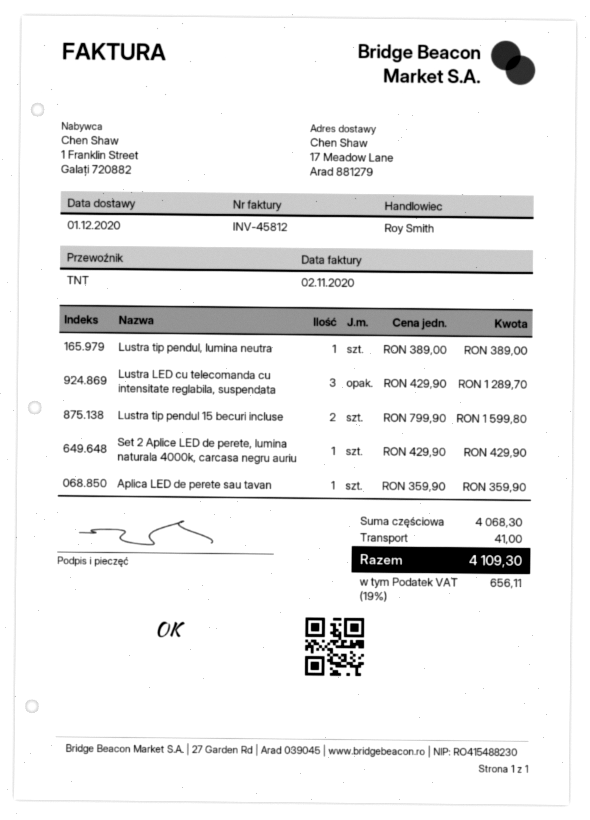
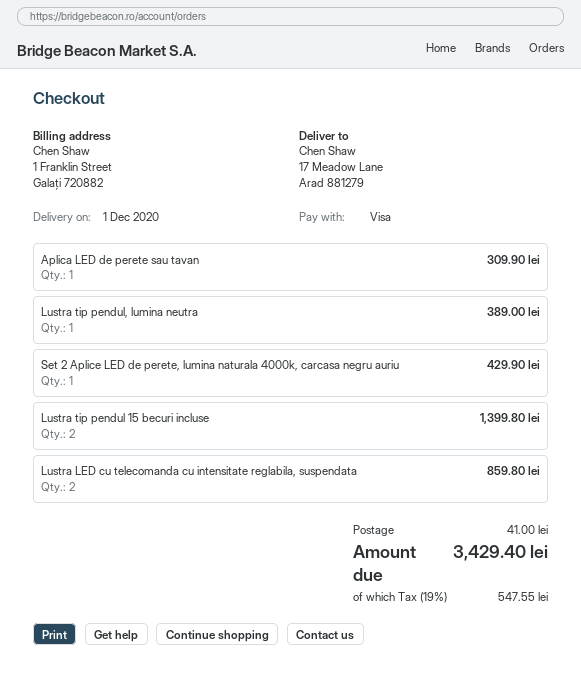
Lustra LED cu telecomanda cu intensitate reglabila, suspendata: 3 for 1289.70 -> 2 for 859.80
Lustra tip pendul 15 becuri incluse: 2 for 1599.80 -> 2 for 1399.80
Aplica LED de perete sau tavan: 1 for 359.90 -> 1 for 309.90
tax: 19% = 656.11 -> 19% = 547.55
total: 4109.30 -> 3429.40

